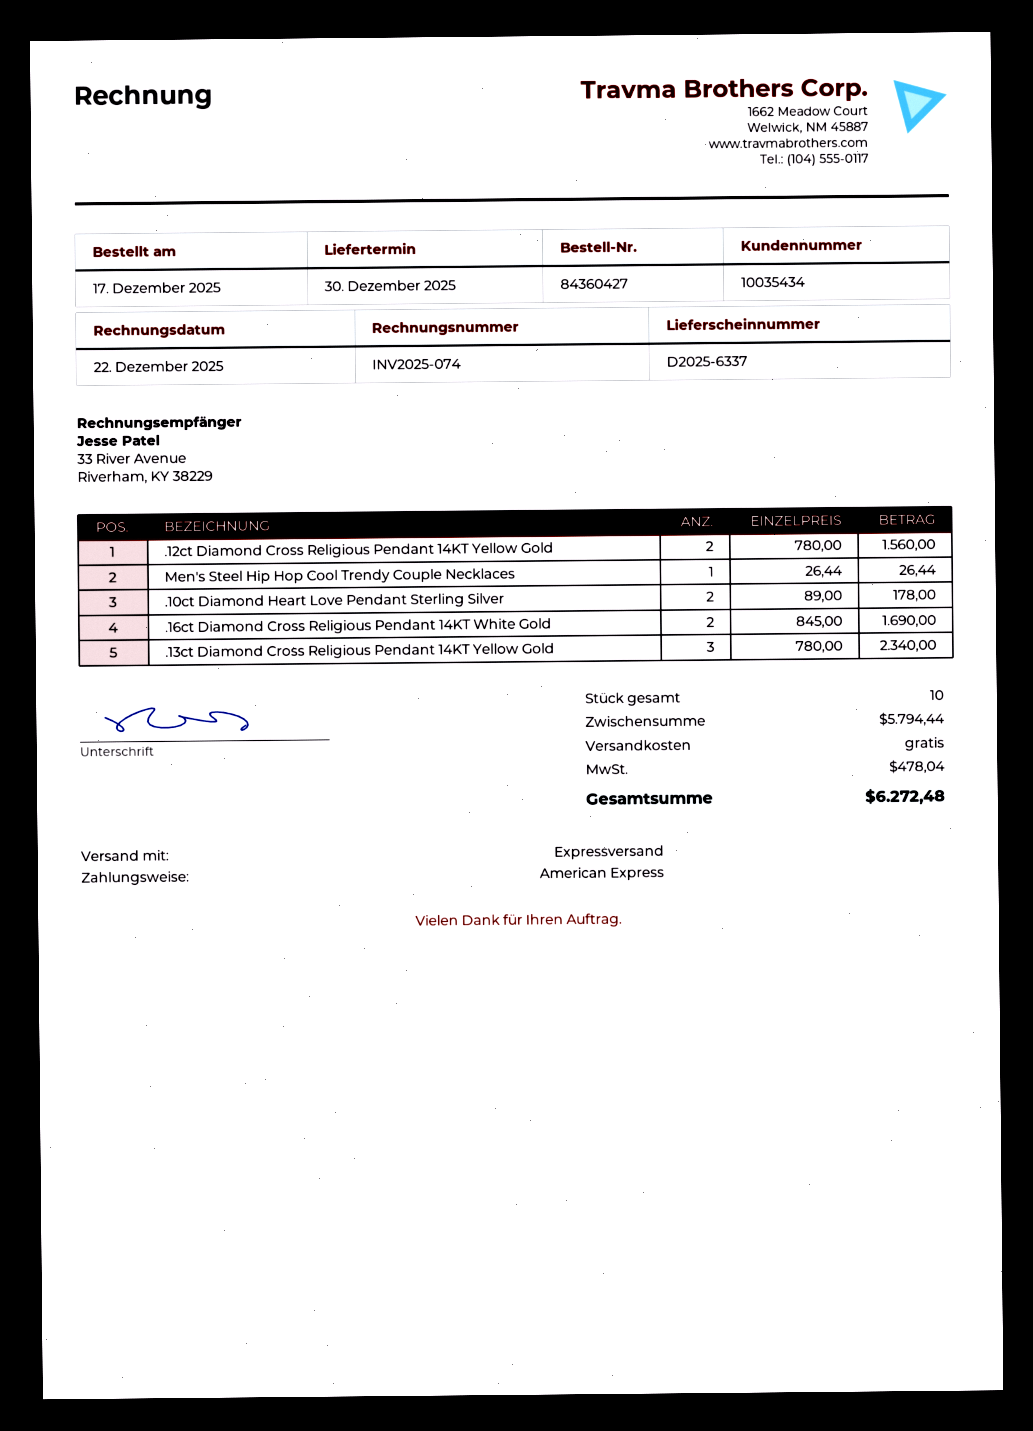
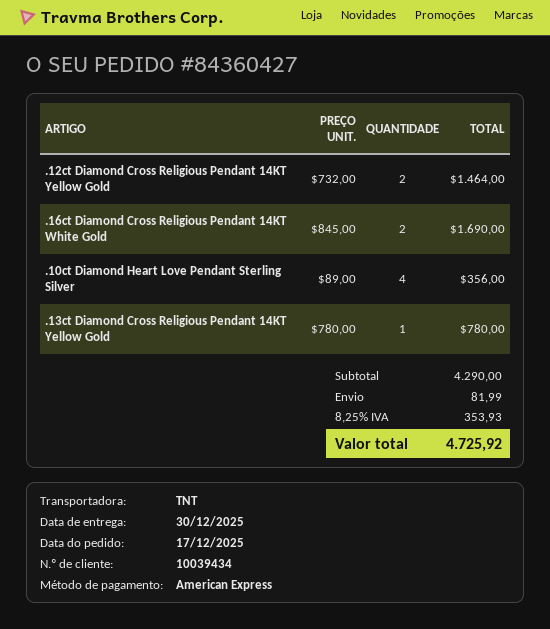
customer number: 10035434 -> 10039434
shipping method: express -> TNT
.12ct Diamond Cross Religious Pendant 14KT Yellow Gold: 2 x 780.00 = 1560.00 -> 2 x 732.00 = 1464.00
Men's Steel Hip Hop Cool Trendy Couple Necklaces: 1 x 26.44 = 26.44 -> none
.10ct Diamond Heart Love Pendant Sterling Silver: 2 x 89.00 = 178.00 -> 4 x 89.00 = 356.00
.13ct Diamond Cross Religious Pendant 14KT Yellow Gold: 3 x 780.00 = 2340.00 -> 1 x 780.00 = 780.00
subtotal: 5794.44 -> 4290.00
shipping: 0.00 -> 81.99
tax: 478.04 -> 353.93
total: 6272.48 -> 4725.92

